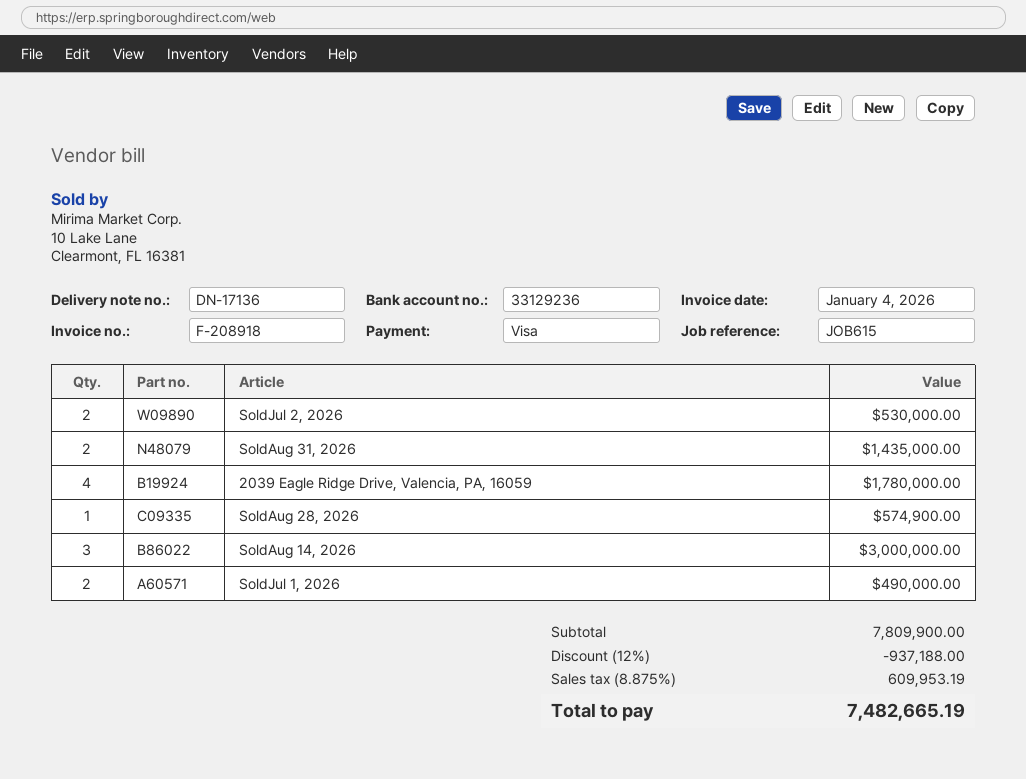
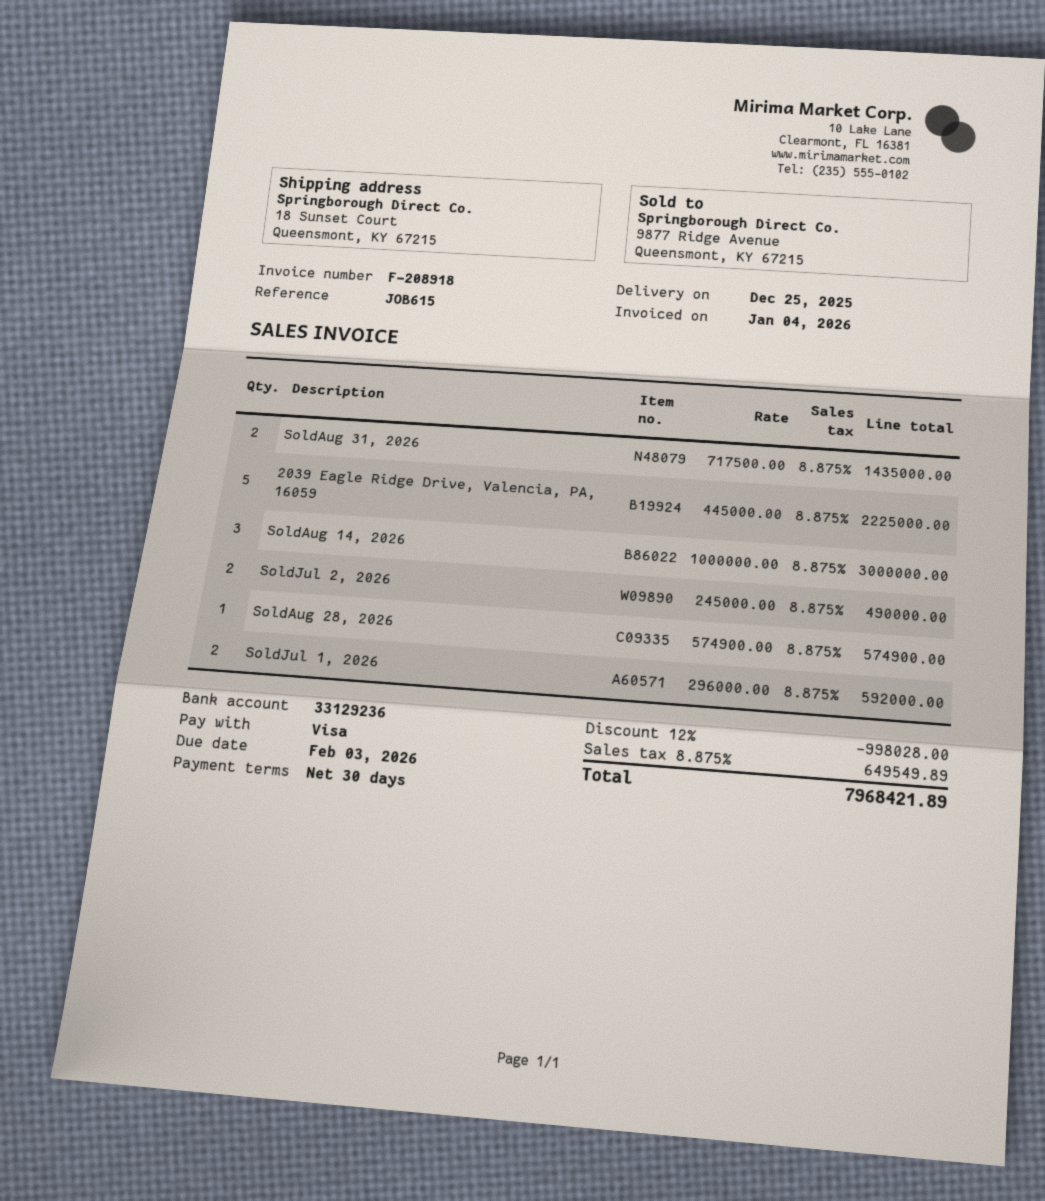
SoldJul 2, 2026: 2 for 530000.00 -> 2 for 490000.00
2039 Eagle Ridge Drive, Valencia, PA, 16059: 4 for 1780000.00 -> 5 for 2225000.00
SoldJul 1, 2026: 2 for 490000.00 -> 2 for 592000.00
discount: 12% = 937188.00 -> 12% = 998028.00
tax: 8.875% = 609953.19 -> 8.875% = 649549.89
total: 7482665.19 -> 7968421.89

